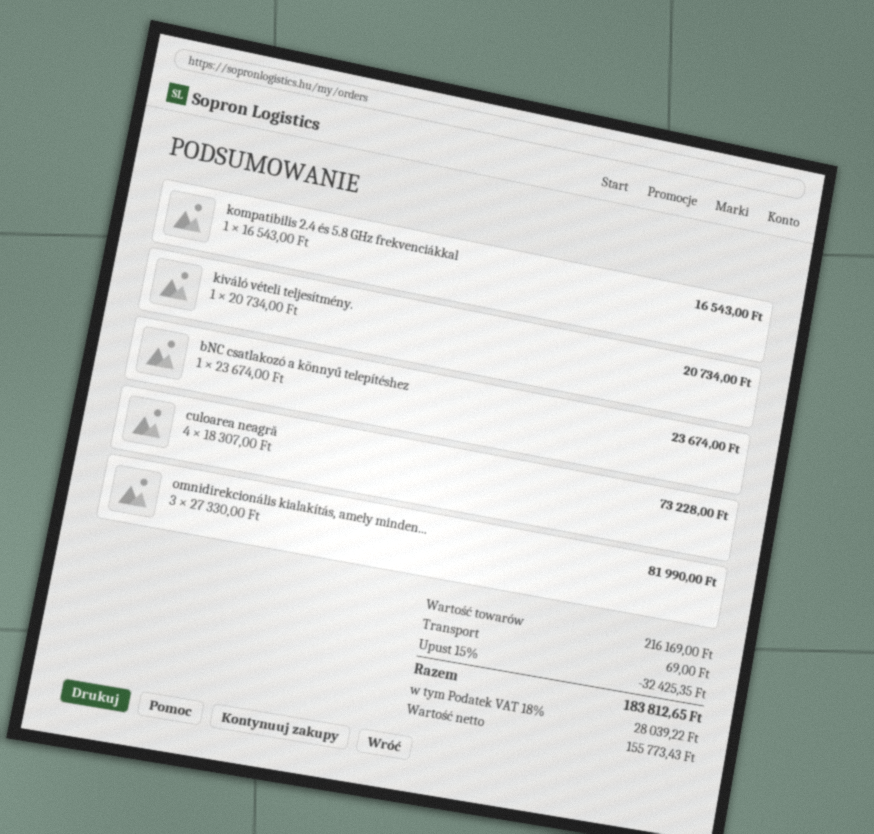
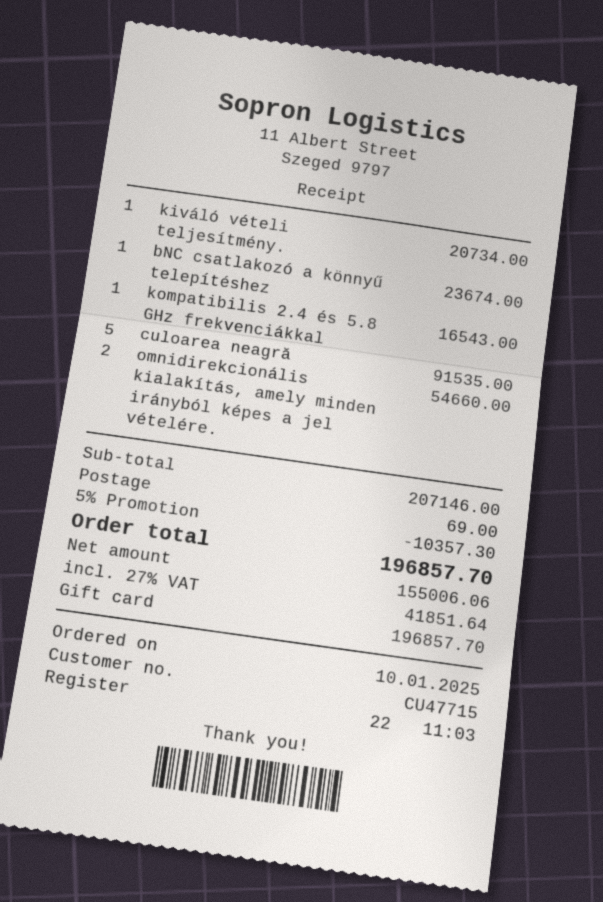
culoarea neagră: 4 for 73228.00 -> 5 for 91535.00
omnidirekcionális kialakítás, amely minden...: 3 for 81990.00 -> 2 for 54660.00
subtotal: 216169.00 -> 207146.00
discount: 15% = 32425.35 -> 5% = 10357.30
net: 155773.43 -> 155006.06
tax: 18% = 28039.22 -> 27% = 41851.64
total: 183812.65 -> 196857.70

